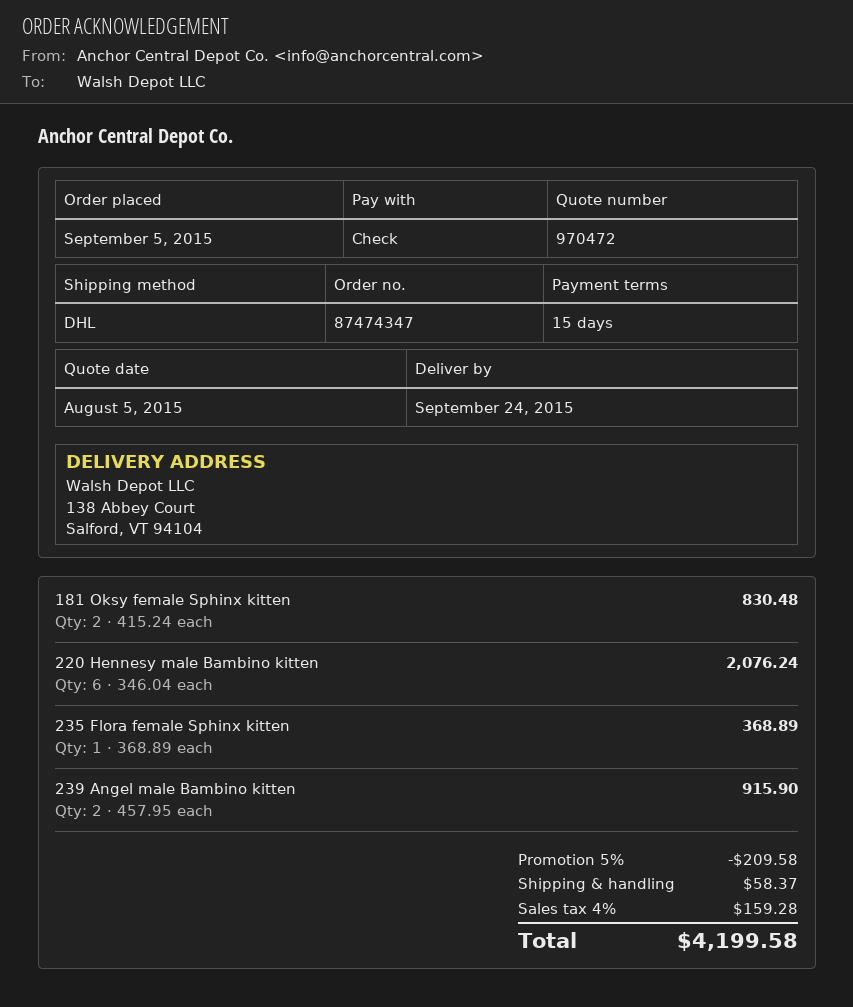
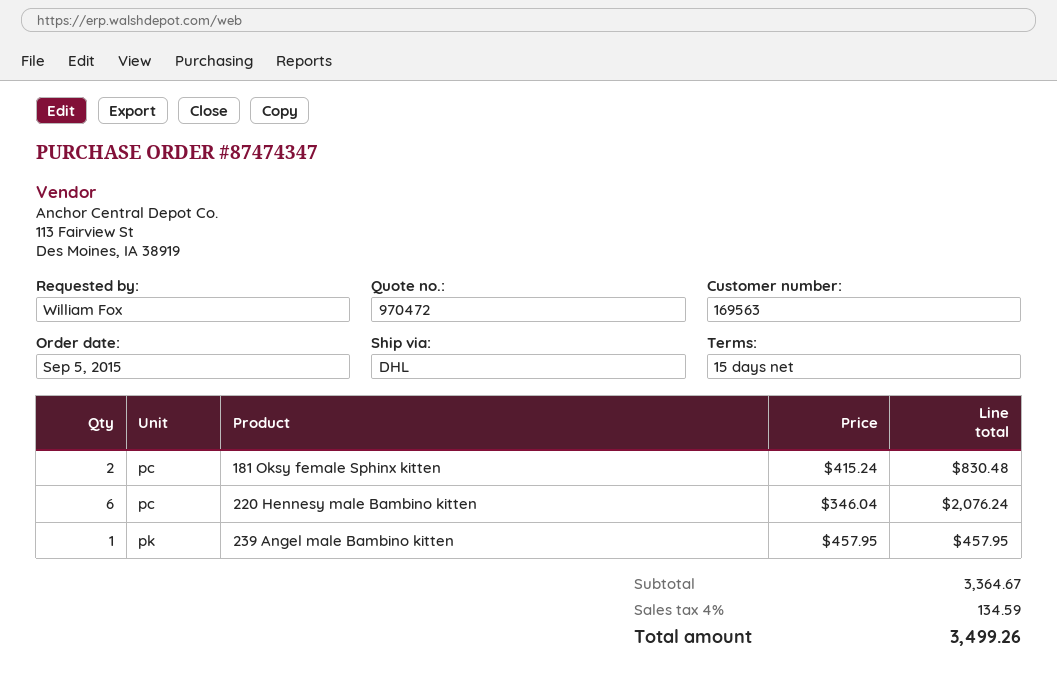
235 Flora female Sphinx kitten: 1 x 368.89 = 368.89 -> none
239 Angel male Bambino kitten: 2 x 457.95 = 915.90 -> 1 x 457.95 = 457.95
discount: 5% = 209.58 -> none
shipping: 58.37 -> none
tax: 4% = 159.28 -> 4% = 134.59
total: 4199.58 -> 3499.26

